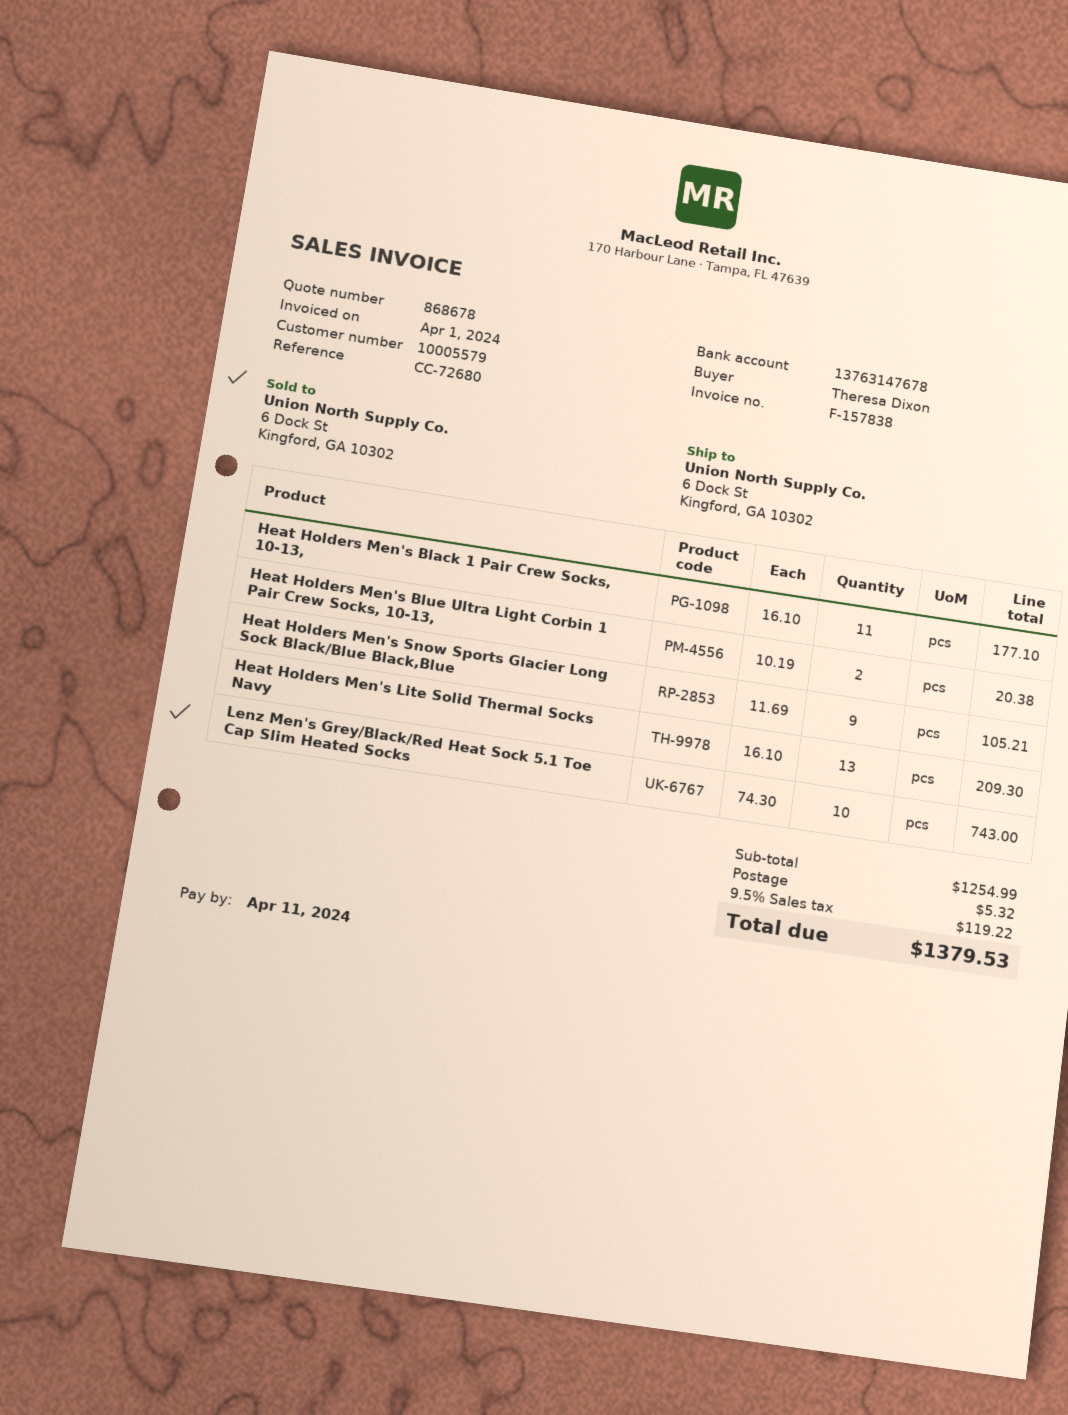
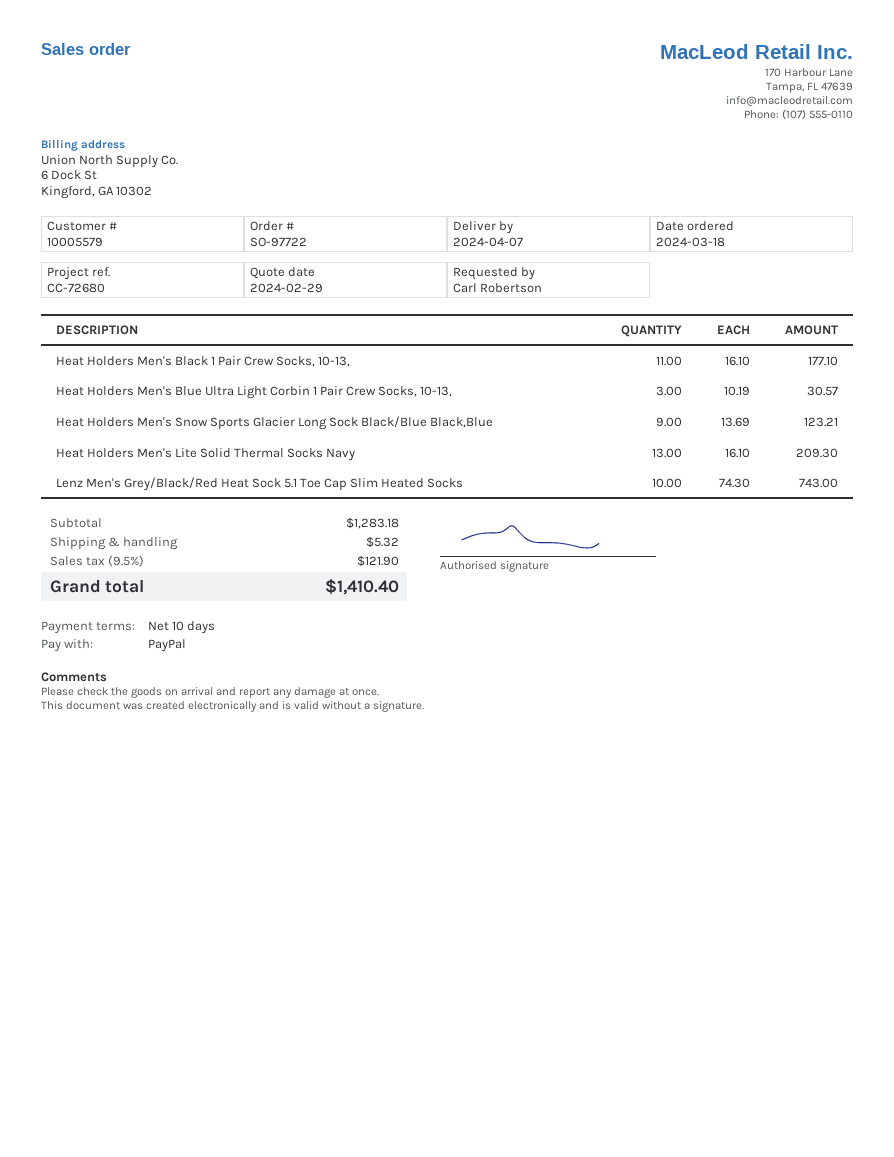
ordered by: Theresa Dixon -> Carl Robertson
Heat Holders Men's Blue Ultra Light Corbin 1 Pair Crew Socks, 10-13,: 2 x 10.19 = 20.38 -> 3 x 10.19 = 30.57
Heat Holders Men's Snow Sports Glacier Long Sock Black/Blue Black,Blue: 9 x 11.69 = 105.21 -> 9 x 13.69 = 123.21
subtotal: 1254.99 -> 1283.18
tax: 9.5% = 119.22 -> 9.5% = 121.90
total: 1379.53 -> 1410.40

